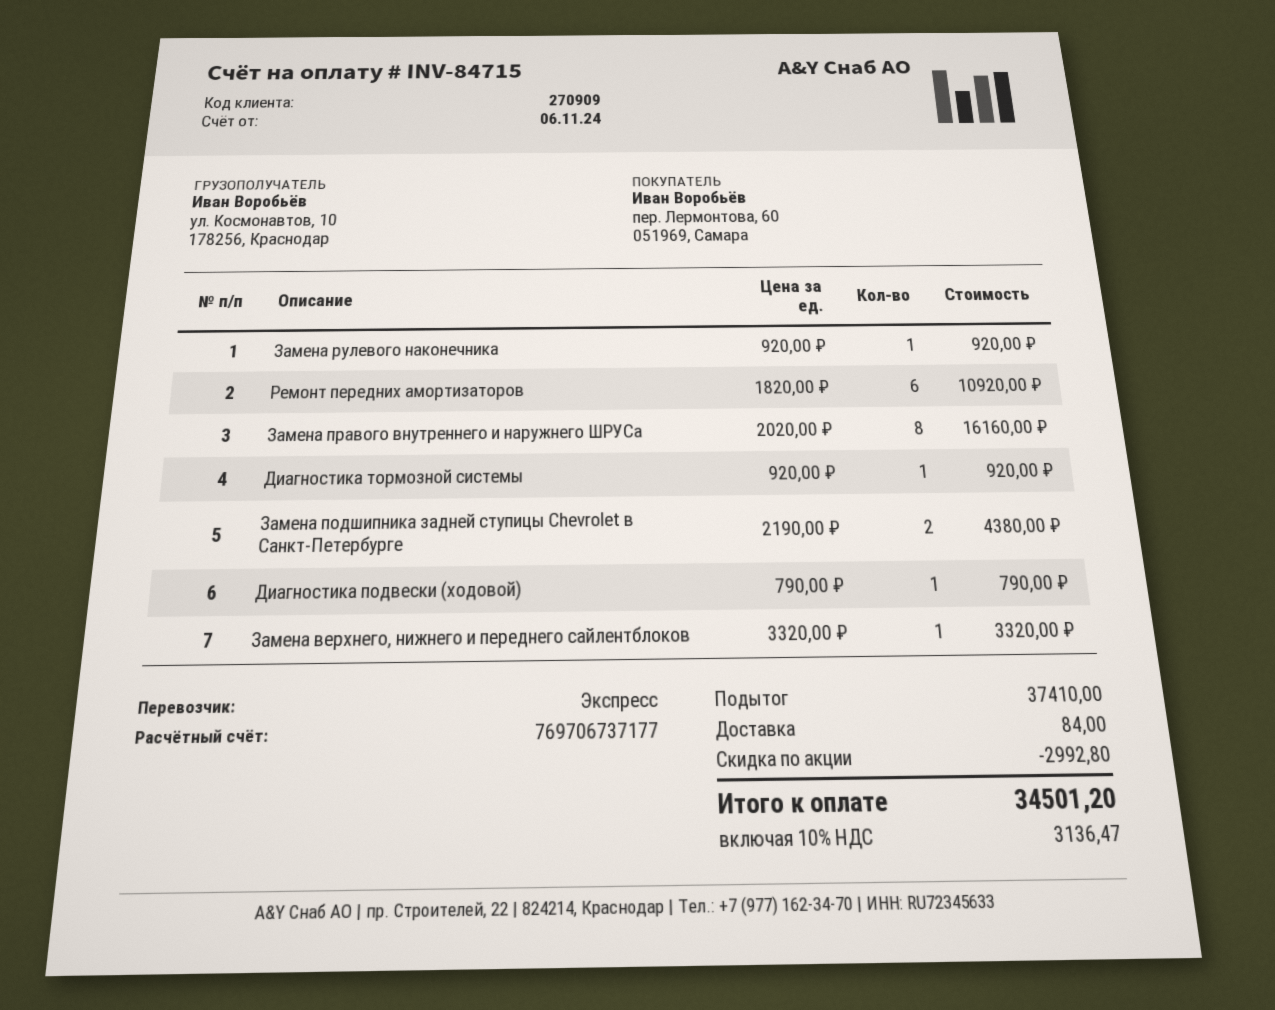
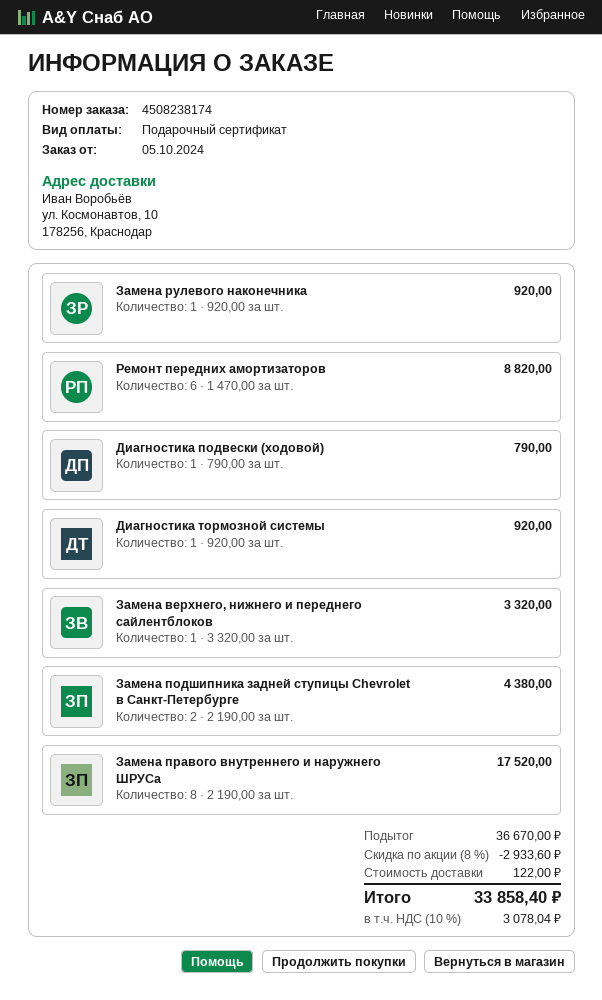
Ремонт передних амортизаторов: 6 x 1820.00 = 10920.00 -> 6 x 1470.00 = 8820.00
Замена правого внутреннего и наружнего ШРУСа: 8 x 2020.00 = 16160.00 -> 8 x 2190.00 = 17520.00
subtotal: 37410.00 -> 36670.00
discount: 2992.80 -> 2933.60
shipping: 84.00 -> 122.00
tax: 10% = 3136.47 -> 10% = 3078.04
total: 34501.20 -> 33858.40

